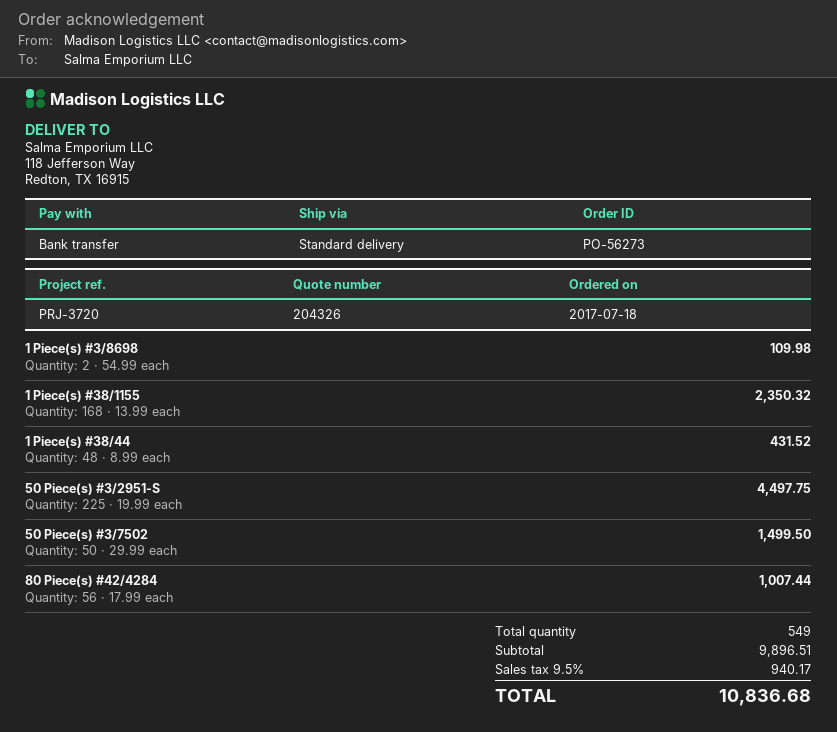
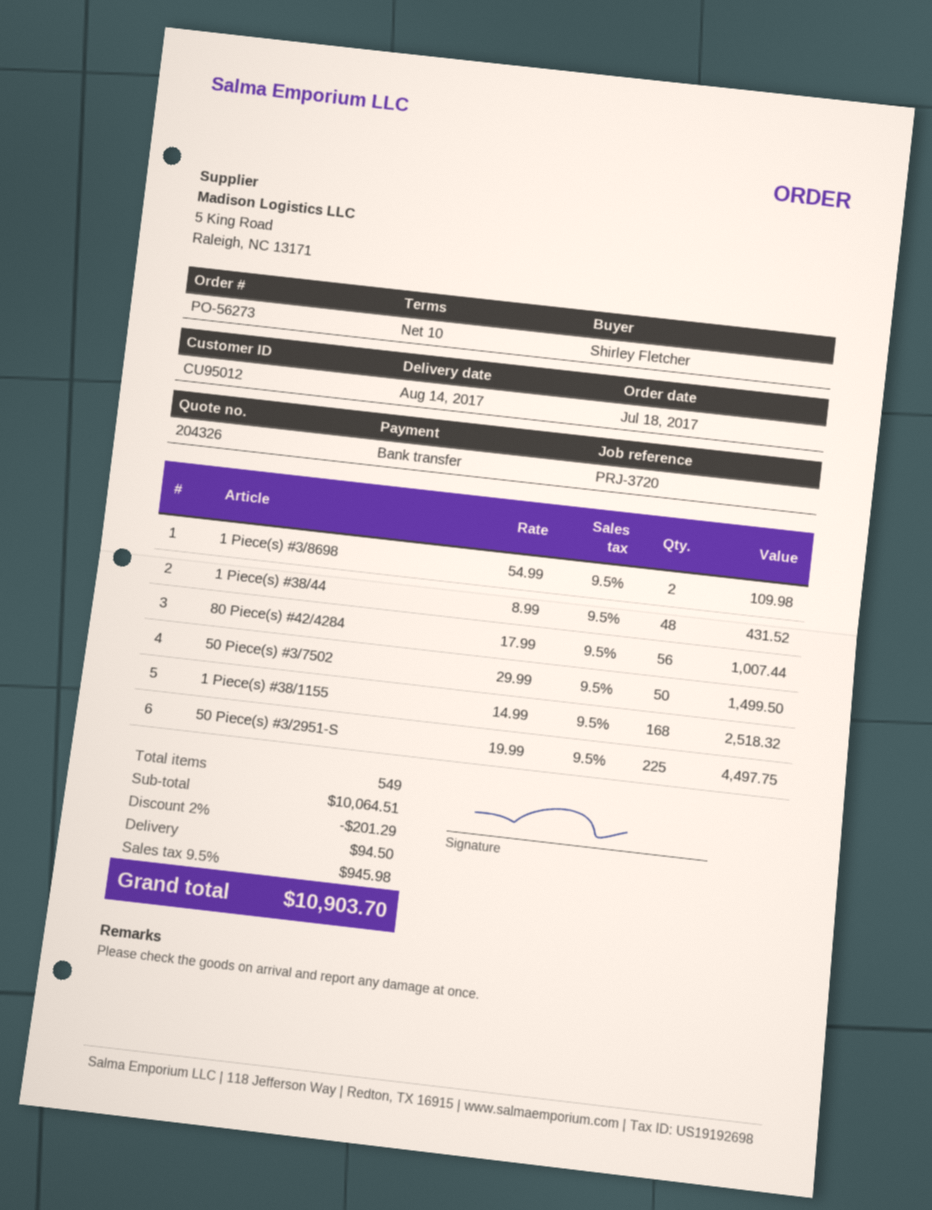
1 Piece(s) #38/1155: 168 x 13.99 = 2350.32 -> 168 x 14.99 = 2518.32
subtotal: 9896.51 -> 10064.51
discount: none -> 2% = 201.29
shipping: none -> 94.50
tax: 9.5% = 940.17 -> 9.5% = 945.98
total: 10836.68 -> 10903.70

